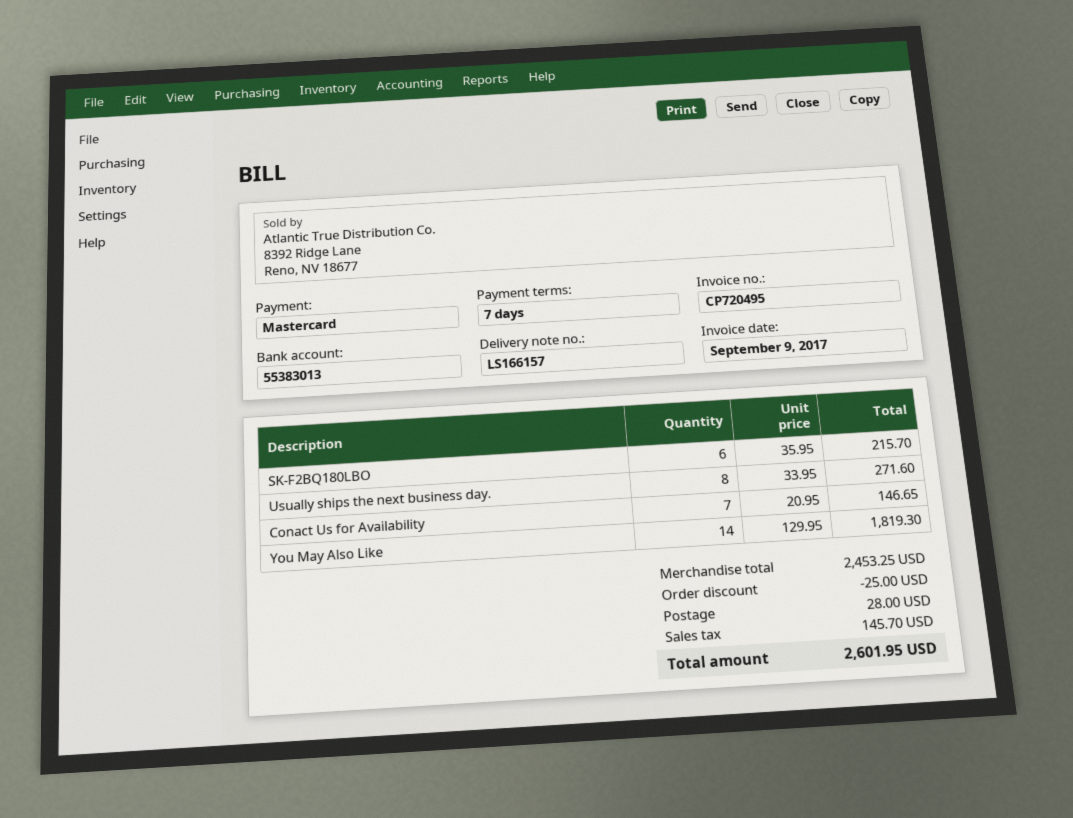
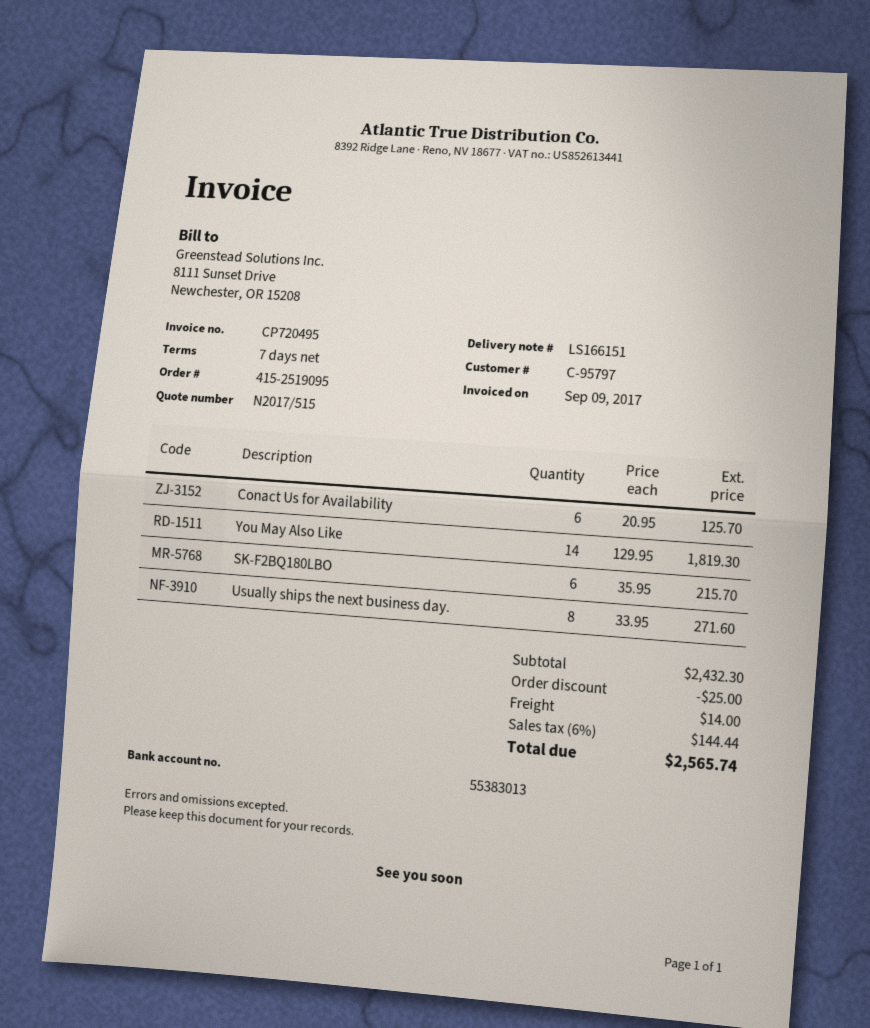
delivery note number: LS166157 -> LS166151
Conact Us for Availability: 7 x 20.95 = 146.65 -> 6 x 20.95 = 125.70
subtotal: 2453.25 -> 2432.30
shipping: 28.00 -> 14.00
tax: 145.70 -> 144.44
total: 2601.95 -> 2565.74

